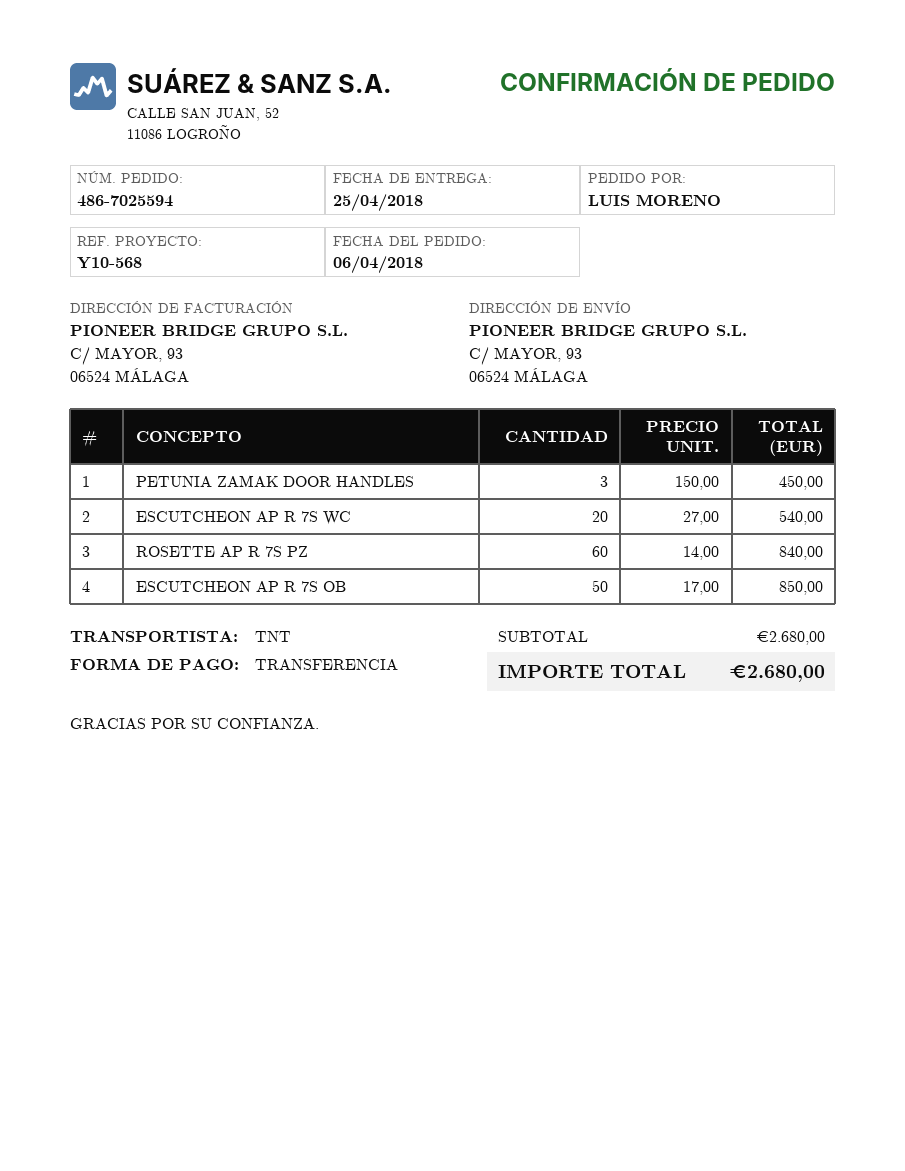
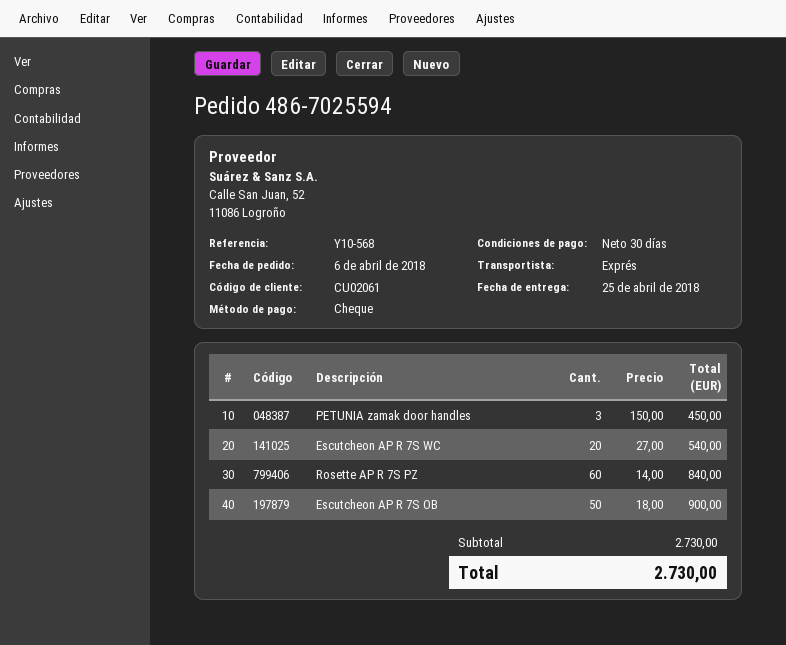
payment method: bank transfer -> cheque
shipping method: TNT -> express
ESCUTCHEON AP R 7S OB: 50 x 17.00 = 850.00 -> 50 x 18.00 = 900.00
subtotal: 2680.00 -> 2730.00
total: 2680.00 -> 2730.00

